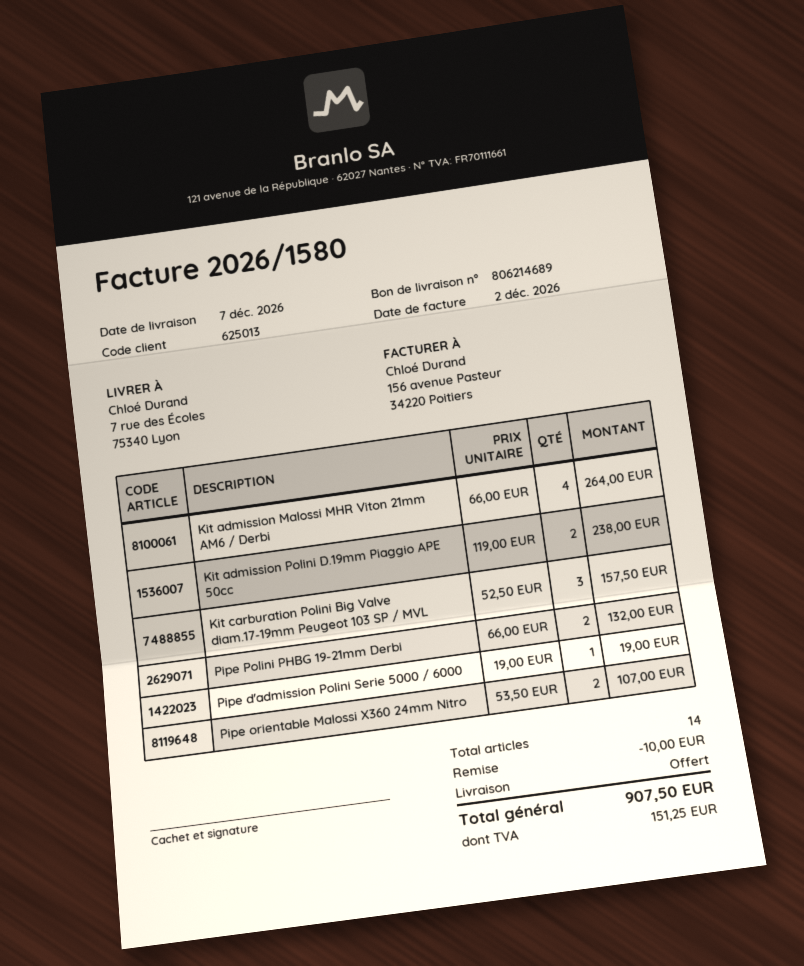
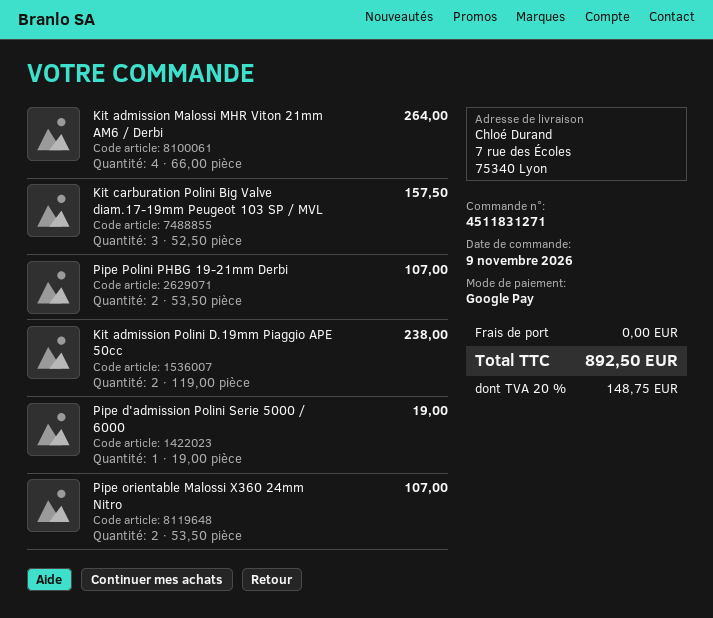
Pipe Polini PHBG 19-21mm Derbi: 2 x 66.00 = 132.00 -> 2 x 53.50 = 107.00
discount: 10.00 -> none
tax: 151.25 -> 148.75
total: 907.50 -> 892.50

